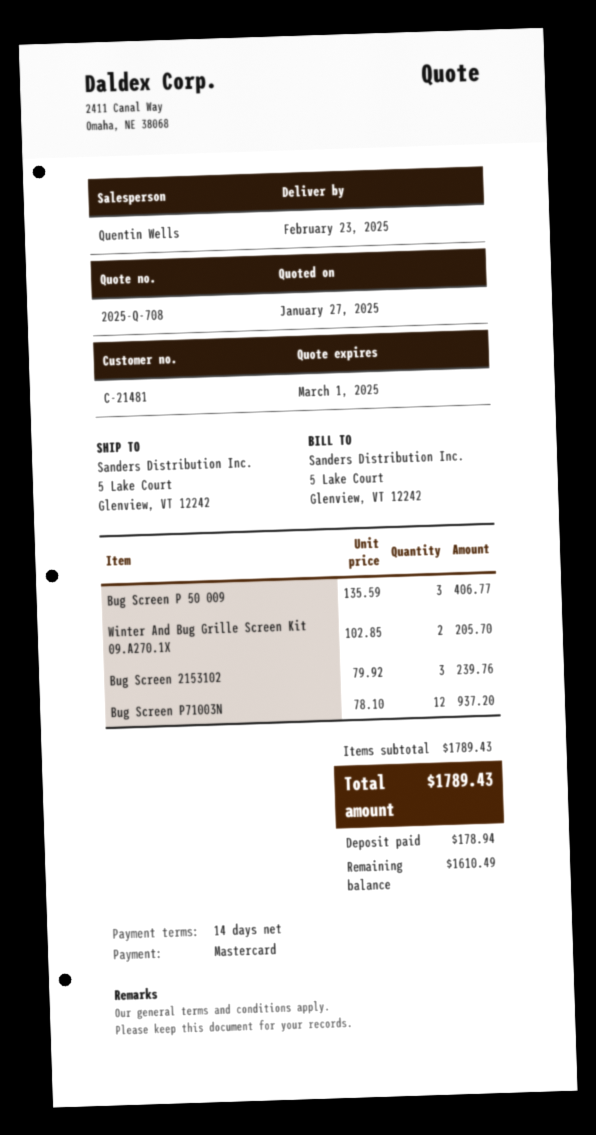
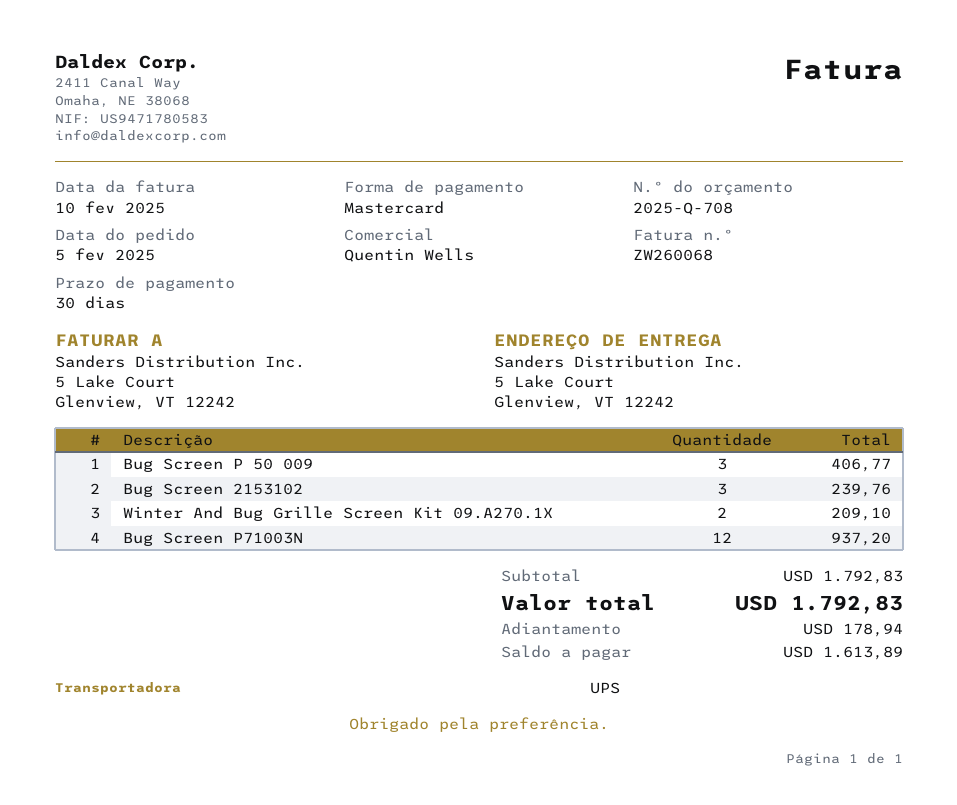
payment terms: 14 days -> 30 days
Winter And Bug Grille Screen Kit 09.A270.1X: 2 for 205.70 -> 2 for 209.10
subtotal: 1789.43 -> 1792.83
total: 1789.43 -> 1792.83
balance: 1610.49 -> 1613.89

